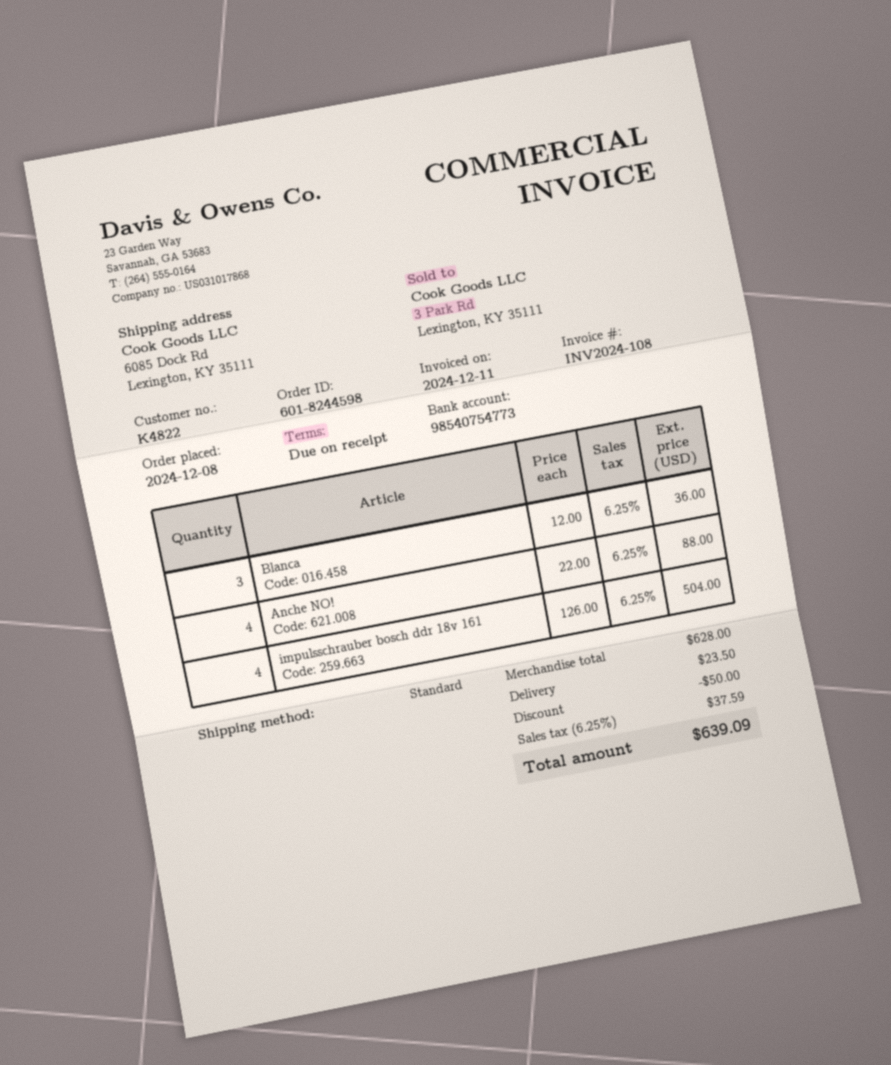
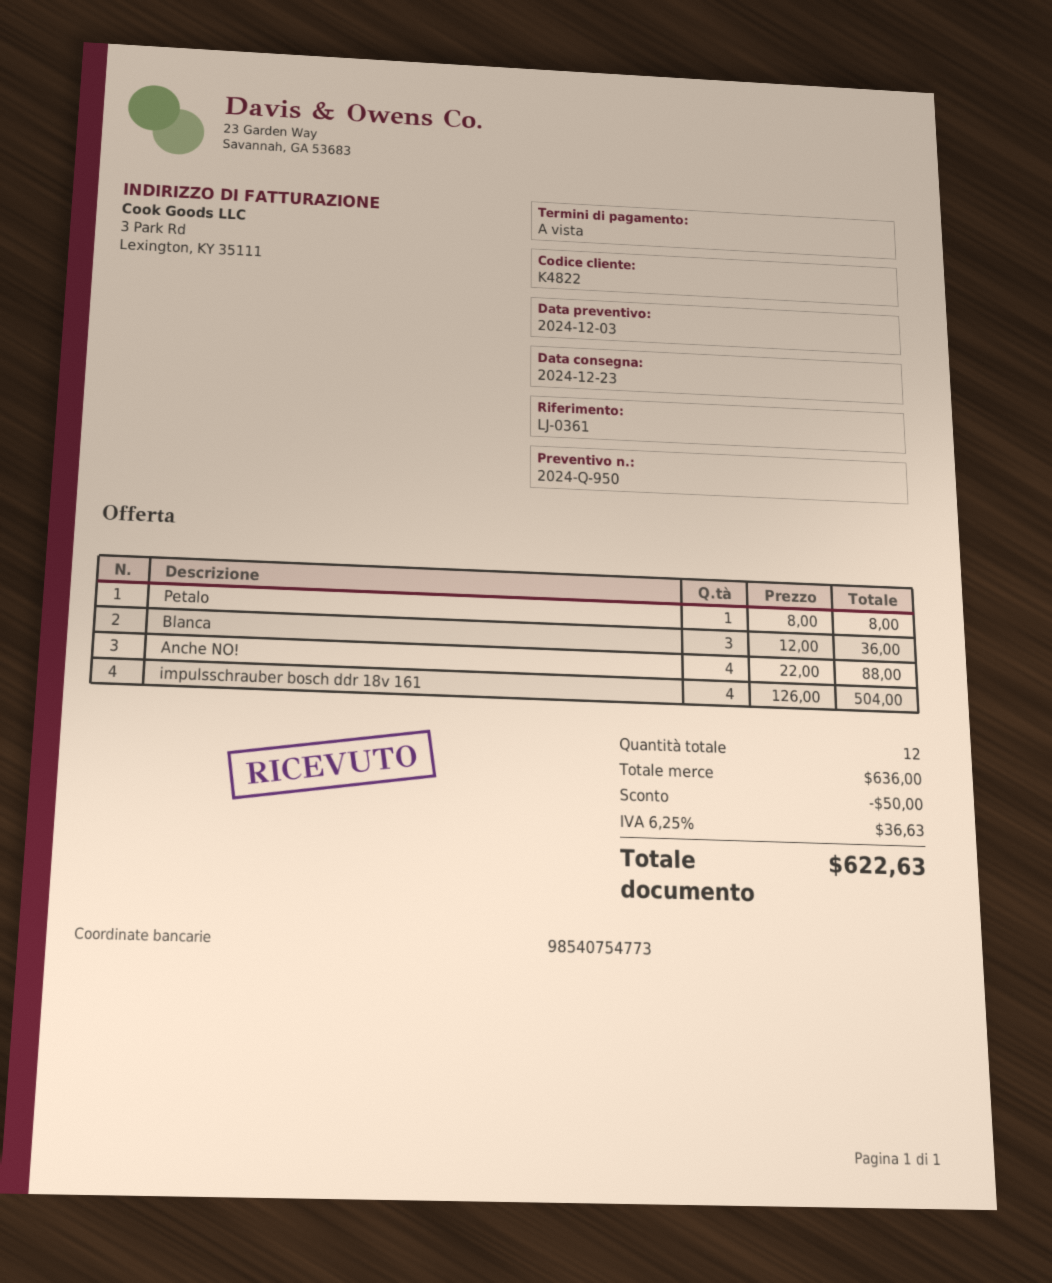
Petalo: none -> 1 x 8.00 = 8.00
subtotal: 628.00 -> 636.00
shipping: 23.50 -> none
tax: 6.25% = 37.59 -> 6.25% = 36.63
total: 639.09 -> 622.63

